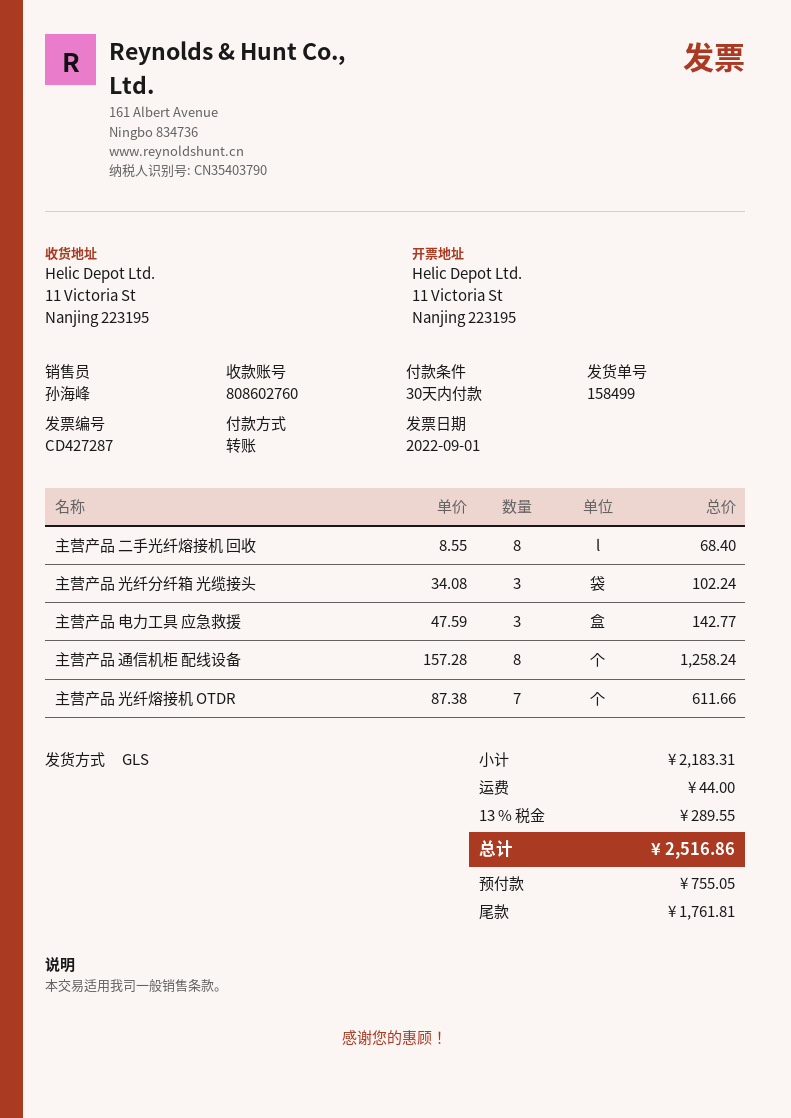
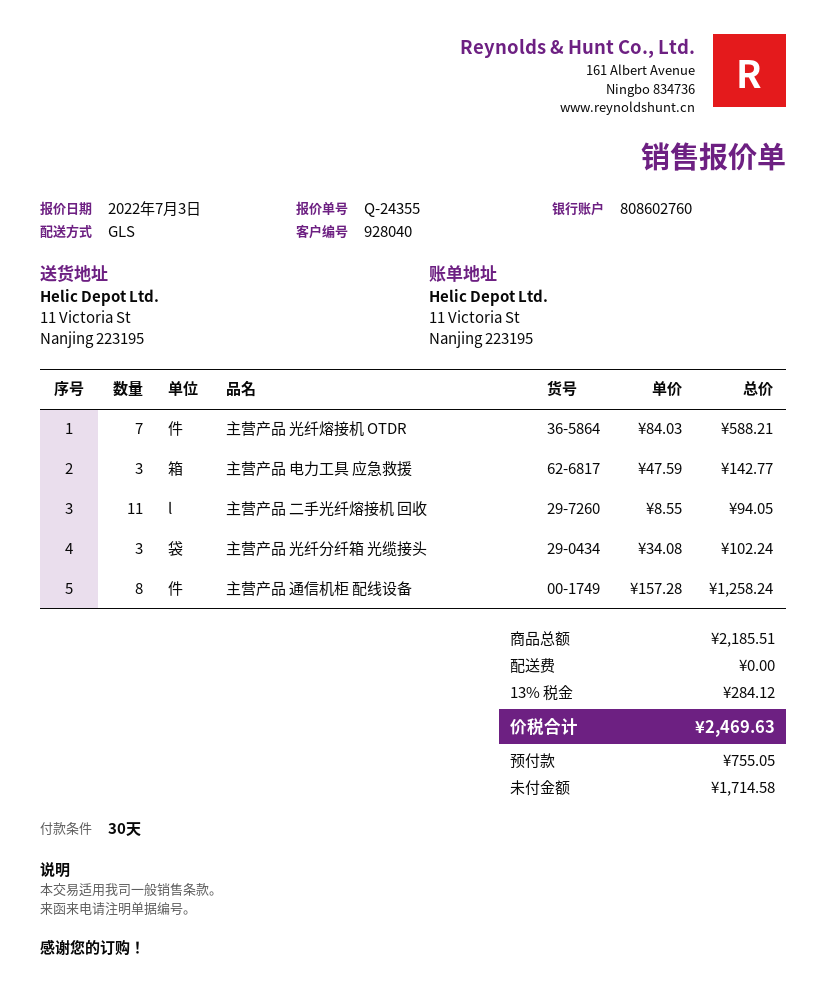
主营产品 二手光纤熔接机 回收: 8 x 8.55 = 68.40 -> 11 x 8.55 = 94.05
主营产品 光纤熔接机 OTDR: 7 x 87.38 = 611.66 -> 7 x 84.03 = 588.21
subtotal: 2183.31 -> 2185.51
shipping: 44.00 -> 0.00
tax: 13% = 289.55 -> 13% = 284.12
total: 2516.86 -> 2469.63
balance: 1761.81 -> 1714.58

